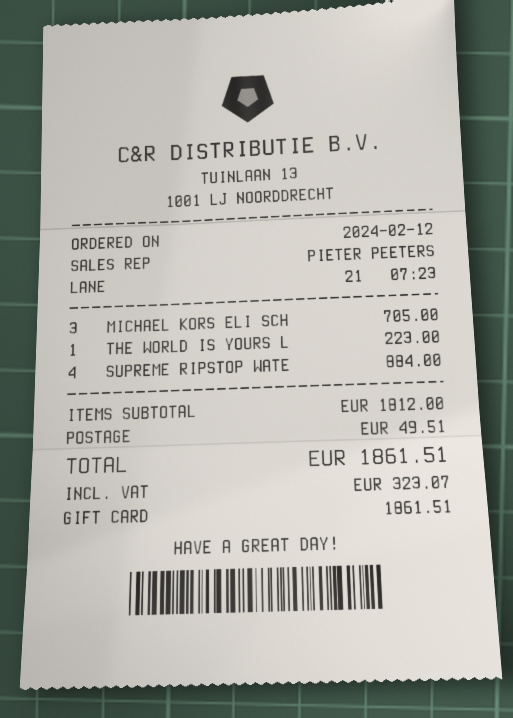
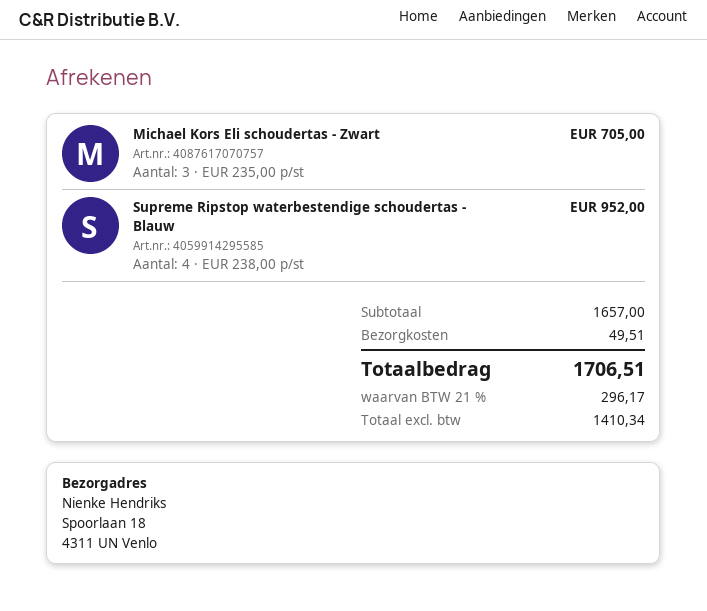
THE WORLD IS YOURS L: 1 for 223.00 -> none
SUPREME RIPSTOP WATE: 4 for 884.00 -> 4 for 952.00
subtotal: 1812.00 -> 1657.00
tax: 323.07 -> 296.17
total: 1861.51 -> 1706.51

